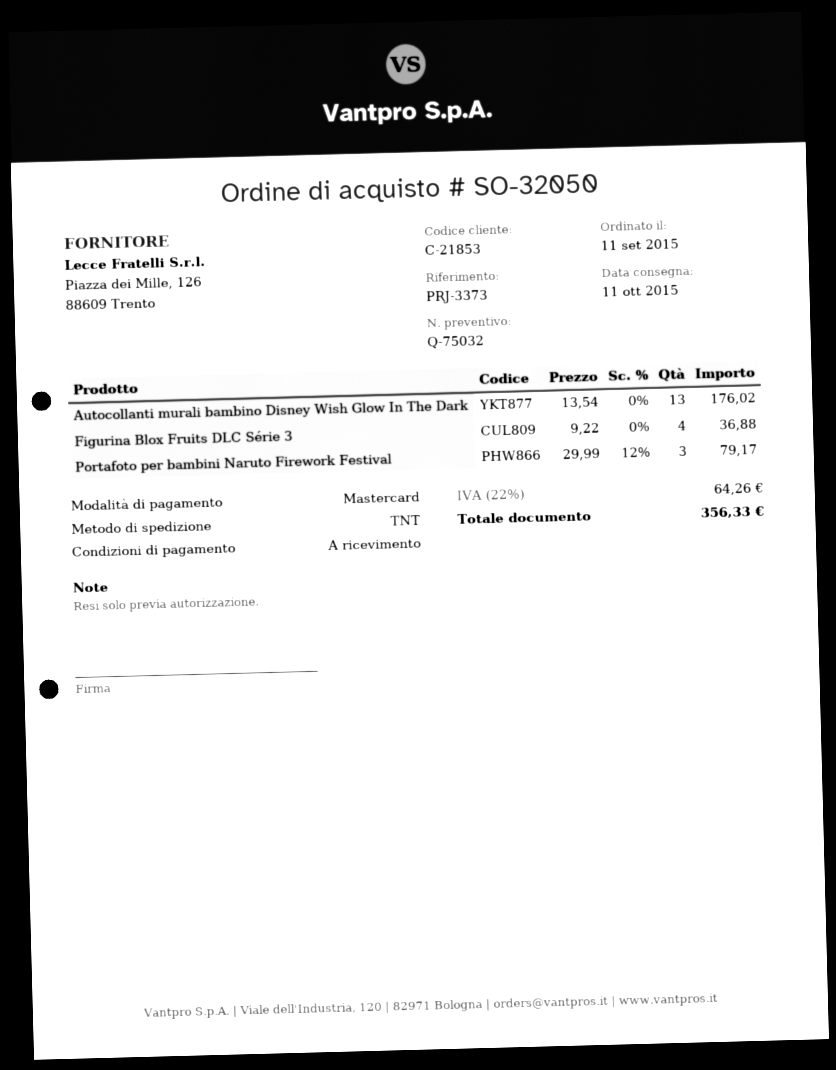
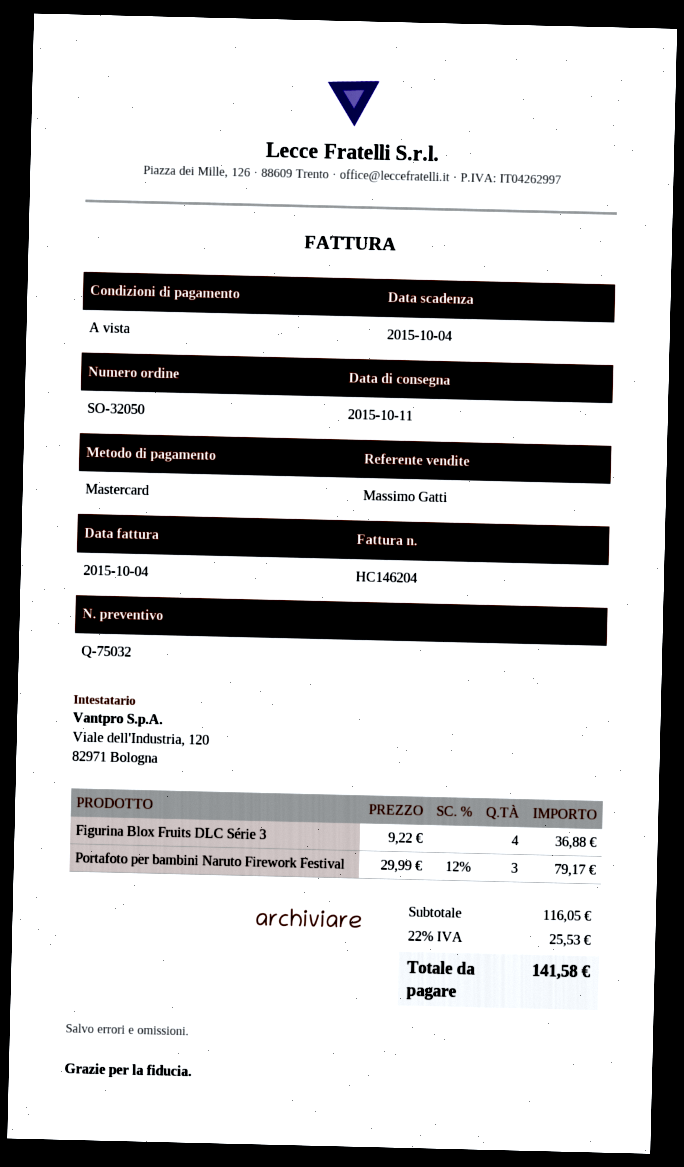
Autocollanti murali bambino Disney Wish Glow In The Dark: 13 x 13.54 = 176.02 -> none
tax: 22% = 64.26 -> 22% = 25.53
total: 356.33 -> 141.58

